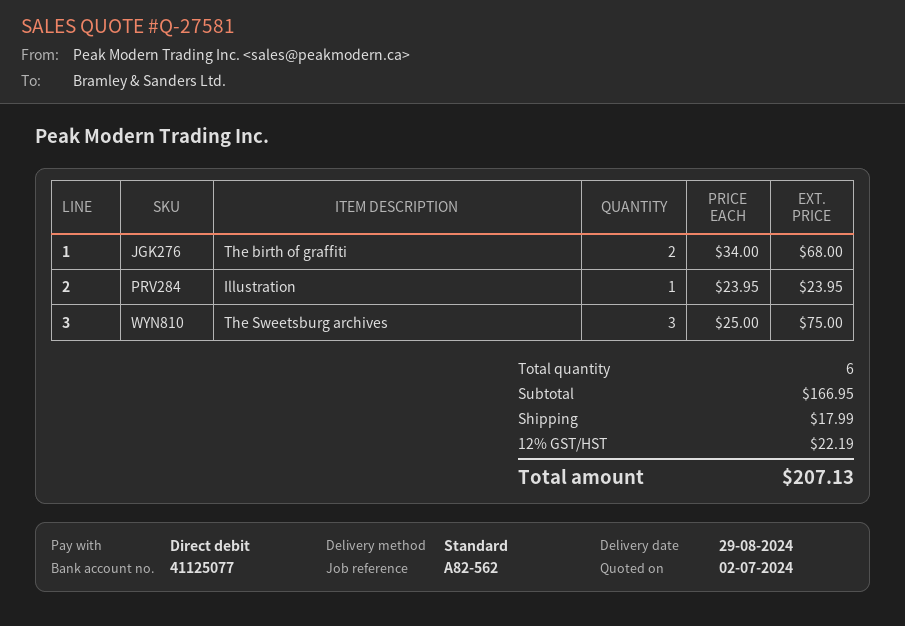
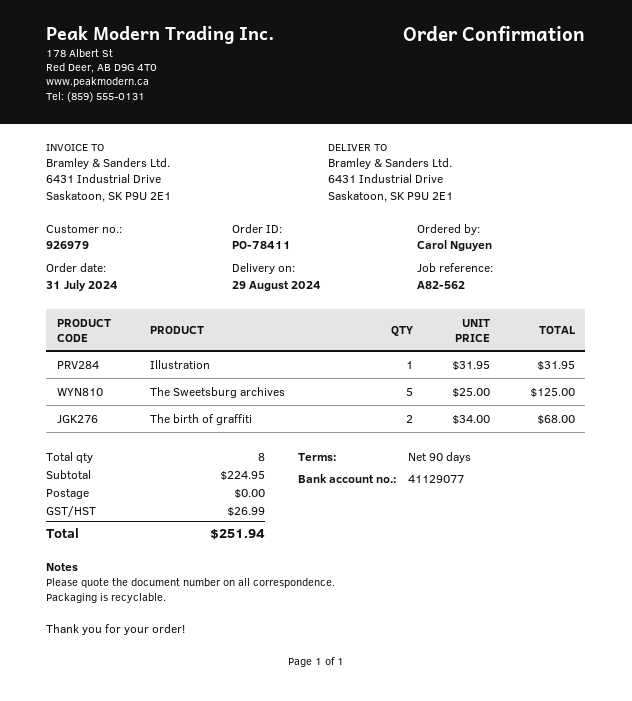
bank account: 41125077 -> 41129077
Illustration: 1 x 23.95 = 23.95 -> 1 x 31.95 = 31.95
The Sweetsburg archives: 3 x 25.00 = 75.00 -> 5 x 25.00 = 125.00
total quantity: 6 -> 8
subtotal: 166.95 -> 224.95
shipping: 17.99 -> 0.00
tax: 22.19 -> 26.99
total: 207.13 -> 251.94

